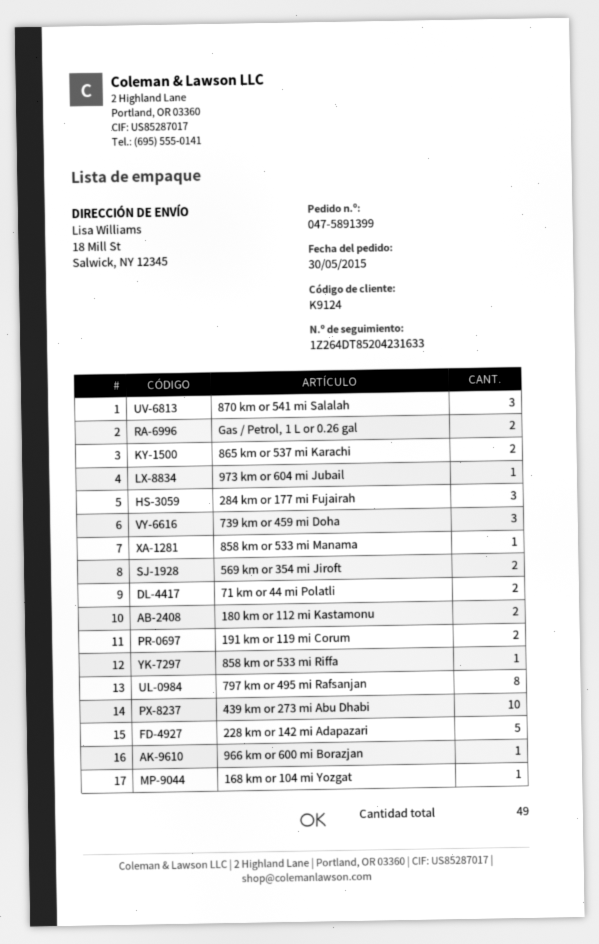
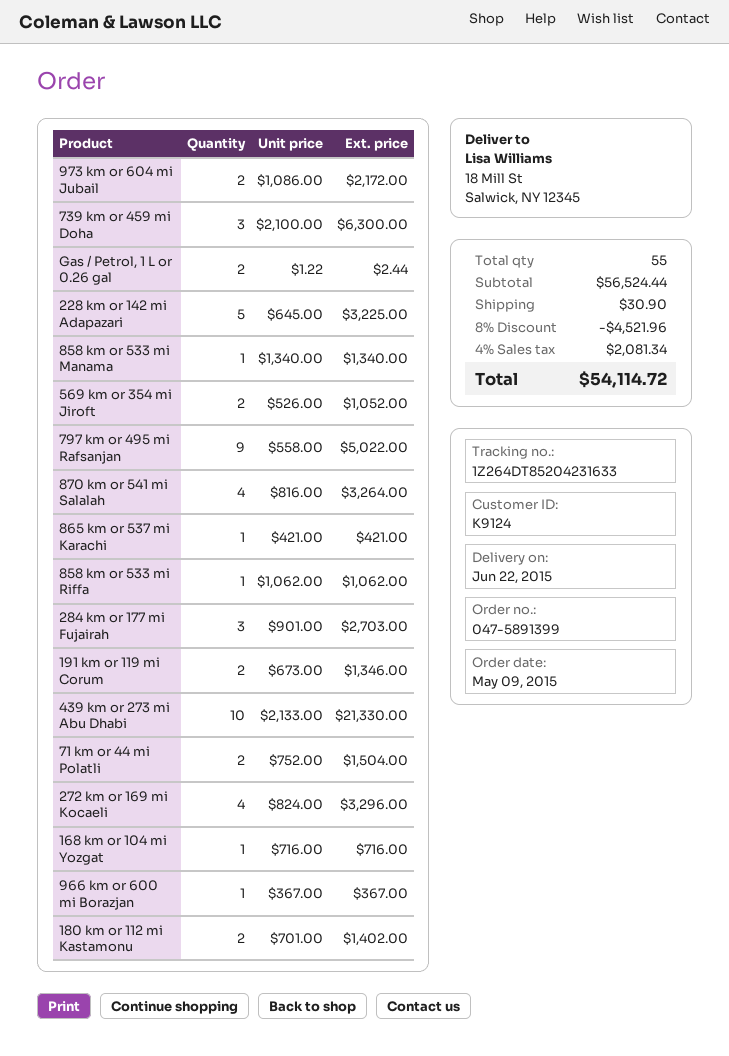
order date: 2015-05-30 -> 2015-05-09
870 km or 541 mi Salalah: 3 -> 4
865 km or 537 mi Karachi: 2 -> 1
973 km or 604 mi Jubail: 1 -> 2
797 km or 495 mi Rafsanjan: 8 -> 9
272 km or 169 mi Kocaeli: none -> 4
total quantity: 49 -> 55

